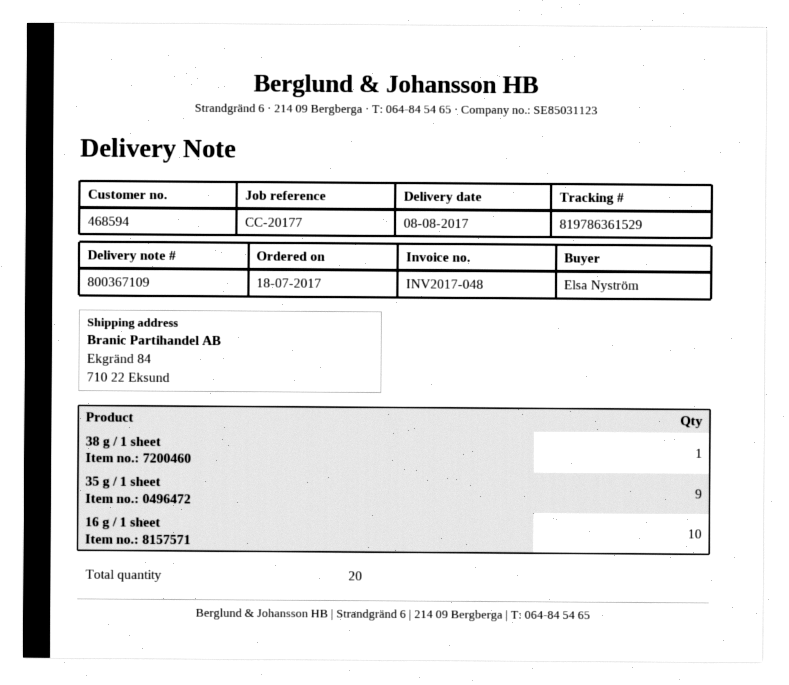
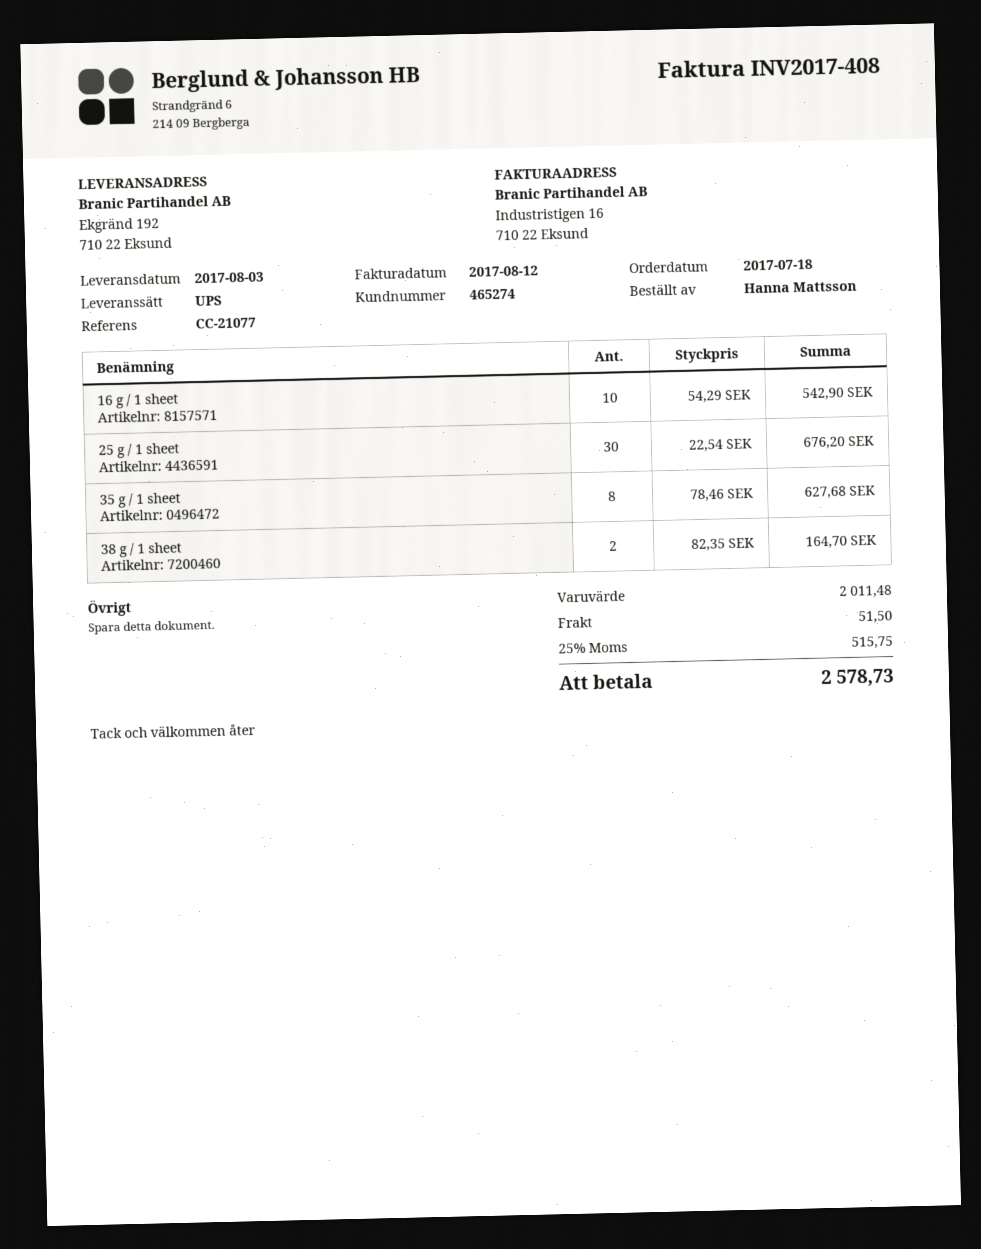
delivery date: 2017-08-08 -> 2017-08-03
invoice number: INV2017-048 -> INV2017-408
customer number: 468594 -> 465274
reference: CC-20177 -> CC-21077
ordered by: Elsa Nyström -> Hanna Mattsson
ship to: Ekgränd 84, 710 22 Eksund -> Ekgränd 192, 710 22 Eksund
38 g / 1 sheet: 1 -> 2
35 g / 1 sheet: 9 -> 8
25 g / 1 sheet: none -> 30

